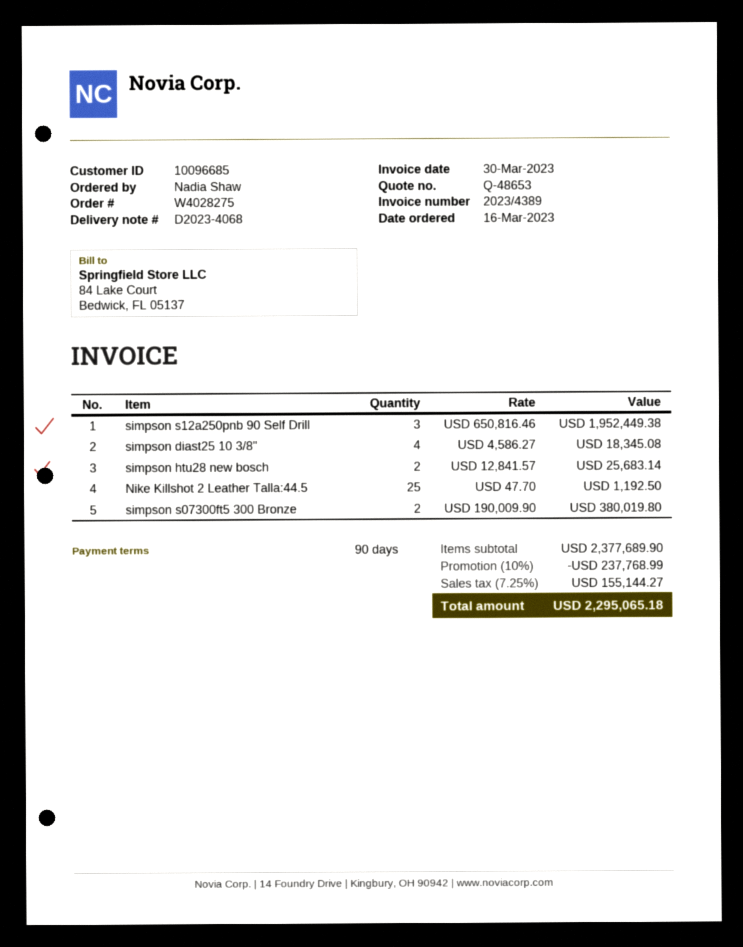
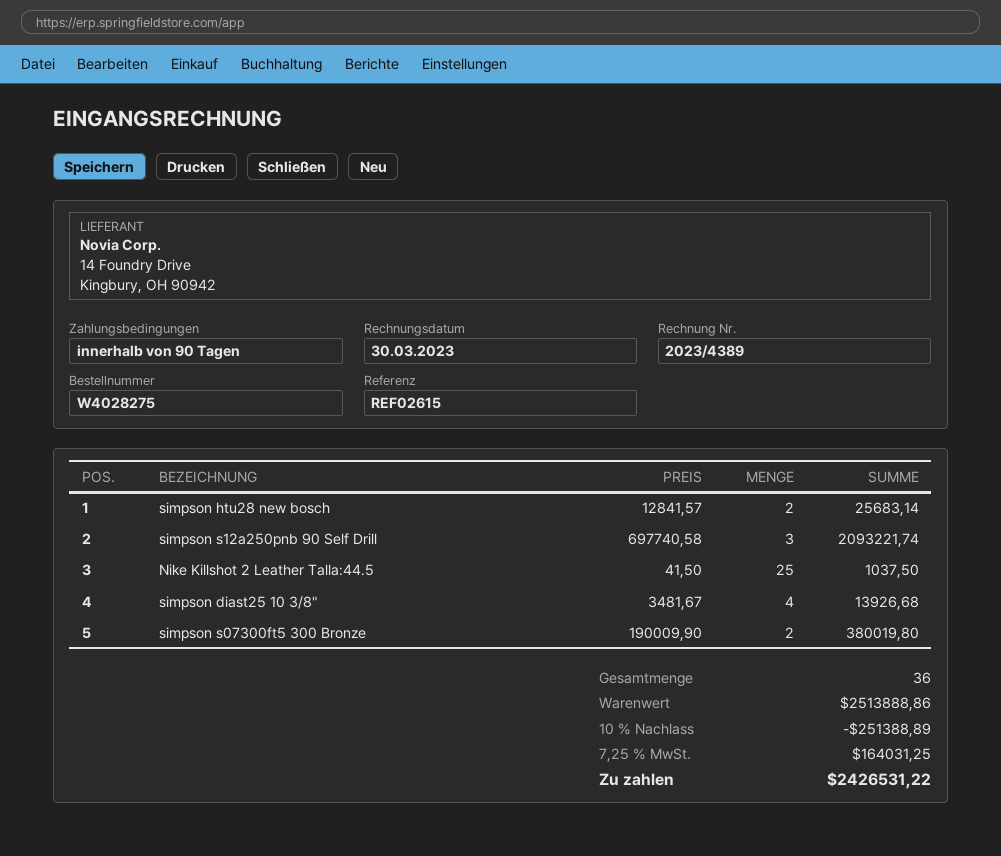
simpson s12a250pnb 90 Self Drill: 3 x 650816.46 = 1952449.38 -> 3 x 697740.58 = 2093221.74
simpson diast25 10 3/8": 4 x 4586.27 = 18345.08 -> 4 x 3481.67 = 13926.68
Nike Killshot 2 Leather Talla:44.5: 25 x 47.70 = 1192.50 -> 25 x 41.50 = 1037.50
subtotal: 2377689.90 -> 2513888.86
discount: 10% = 237768.99 -> 10% = 251388.89
tax: 7.25% = 155144.27 -> 7.25% = 164031.25
total: 2295065.18 -> 2426531.22

